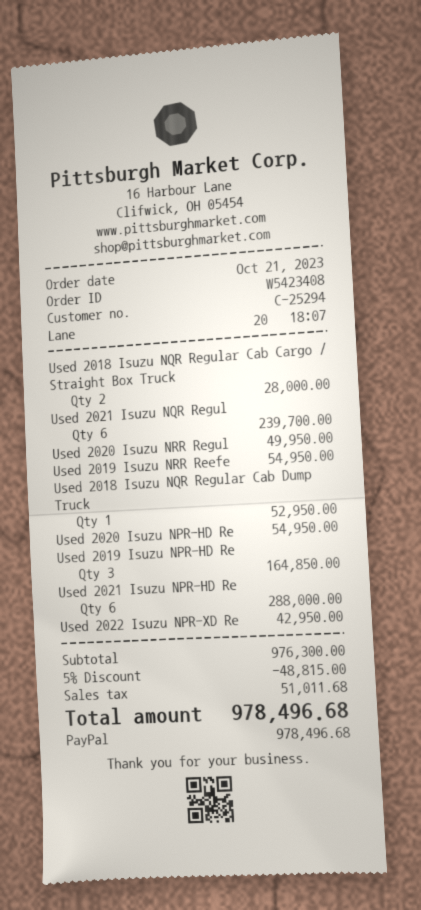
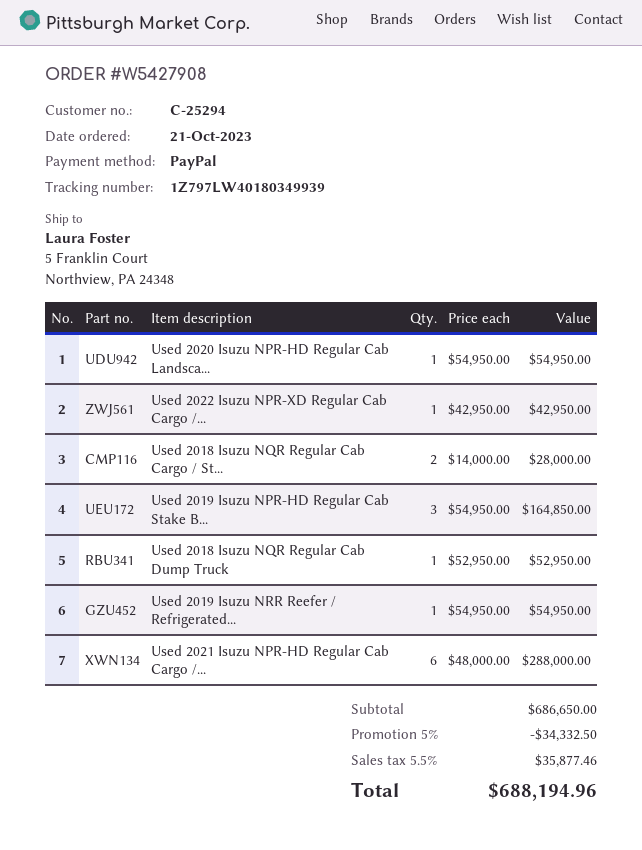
order number: W5423408 -> W5427908
Used 2021 Isuzu NQR Regul: 6 for 239700.00 -> none
Used 2020 Isuzu NRR Regul: 1 for 49950.00 -> none
subtotal: 976300.00 -> 686650.00
discount: 5% = 48815.00 -> 5% = 34332.50
tax: 51011.68 -> 35877.46
total: 978496.68 -> 688194.96

